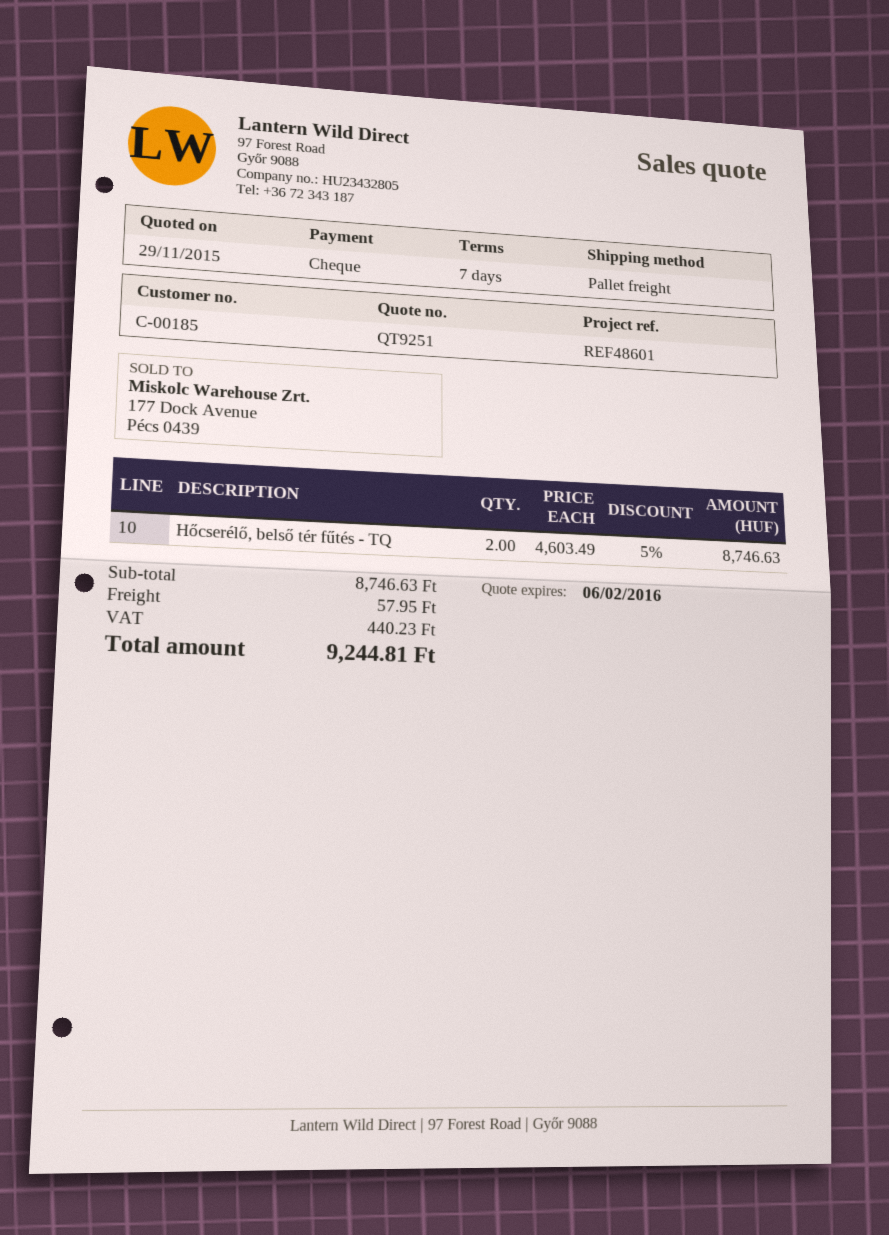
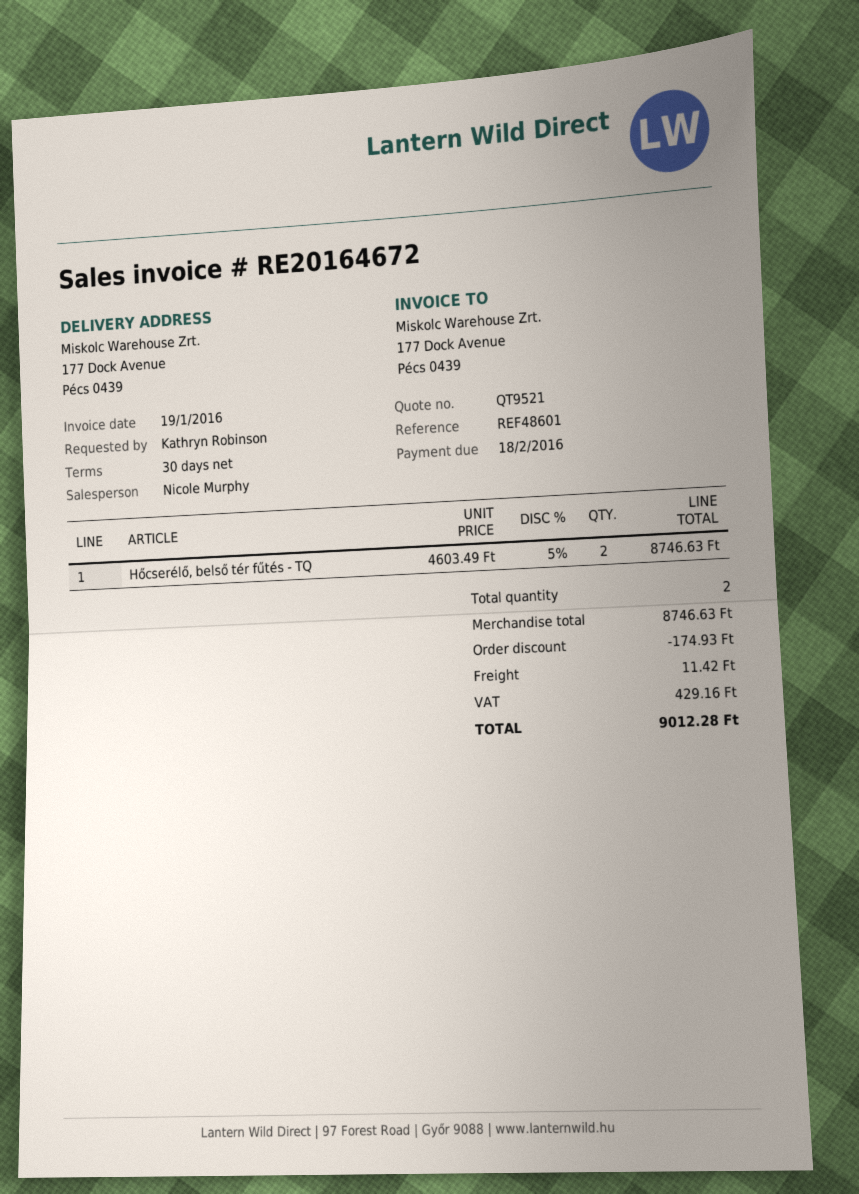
quote number: QT9251 -> QT9521
payment terms: 7 days -> 30 days
discount: none -> 174.93
shipping: 57.95 -> 11.42
tax: 440.23 -> 429.16
total: 9244.81 -> 9012.28

